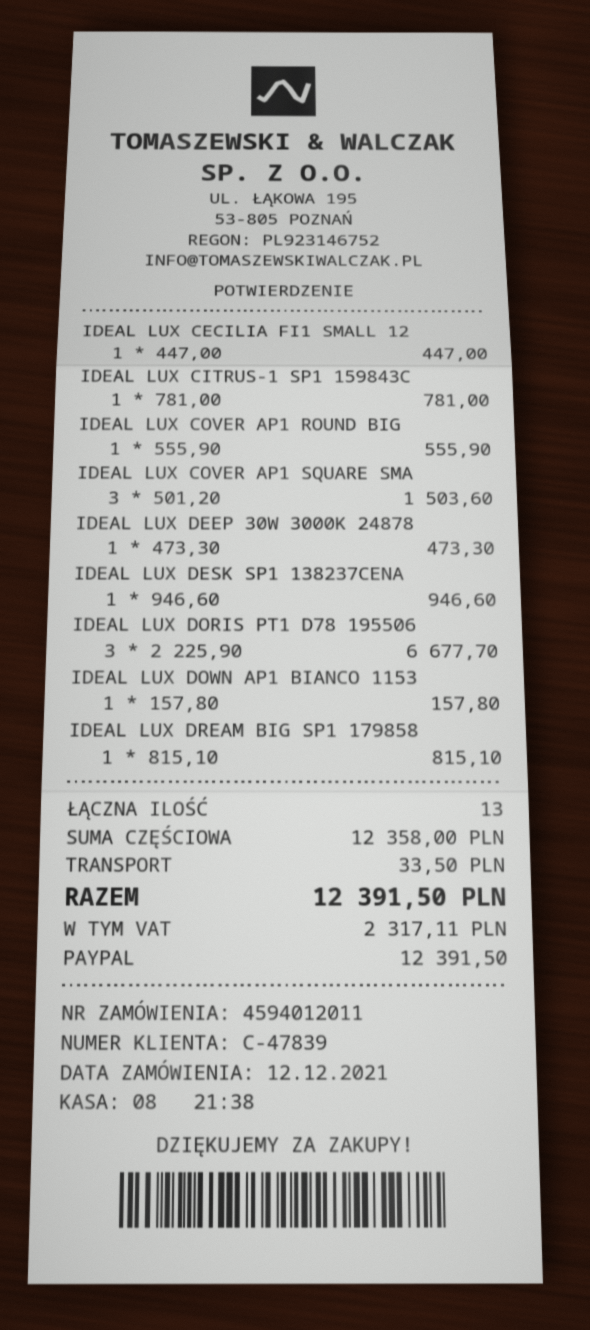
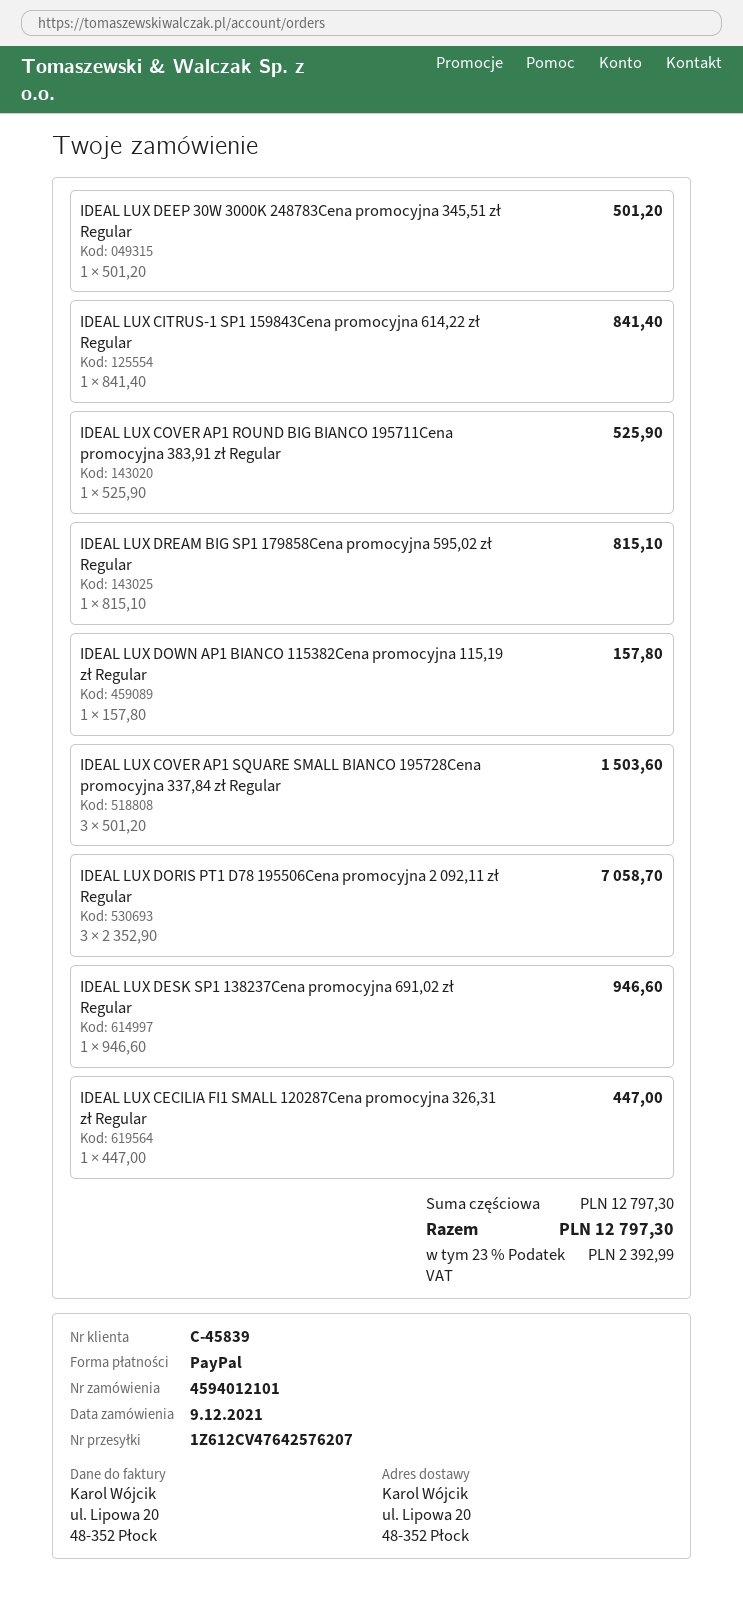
order number: 4594012011 -> 4594012101
order date: 2021-12-12 -> 2021-12-09
customer number: C-47839 -> C-45839
IDEAL LUX CITRUS-1 SP1 159843C: 1 x 781.00 = 781.00 -> 1 x 841.40 = 841.40
IDEAL LUX COVER AP1 ROUND BIG: 1 x 555.90 = 555.90 -> 1 x 525.90 = 525.90
IDEAL LUX DEEP 30W 3000K 24878: 1 x 473.30 = 473.30 -> 1 x 501.20 = 501.20
IDEAL LUX DORIS PT1 D78 195506: 3 x 2225.90 = 6677.70 -> 3 x 2352.90 = 7058.70
subtotal: 12358.00 -> 12797.30
shipping: 33.50 -> none
tax: 2317.11 -> 2392.99
total: 12391.50 -> 12797.30

